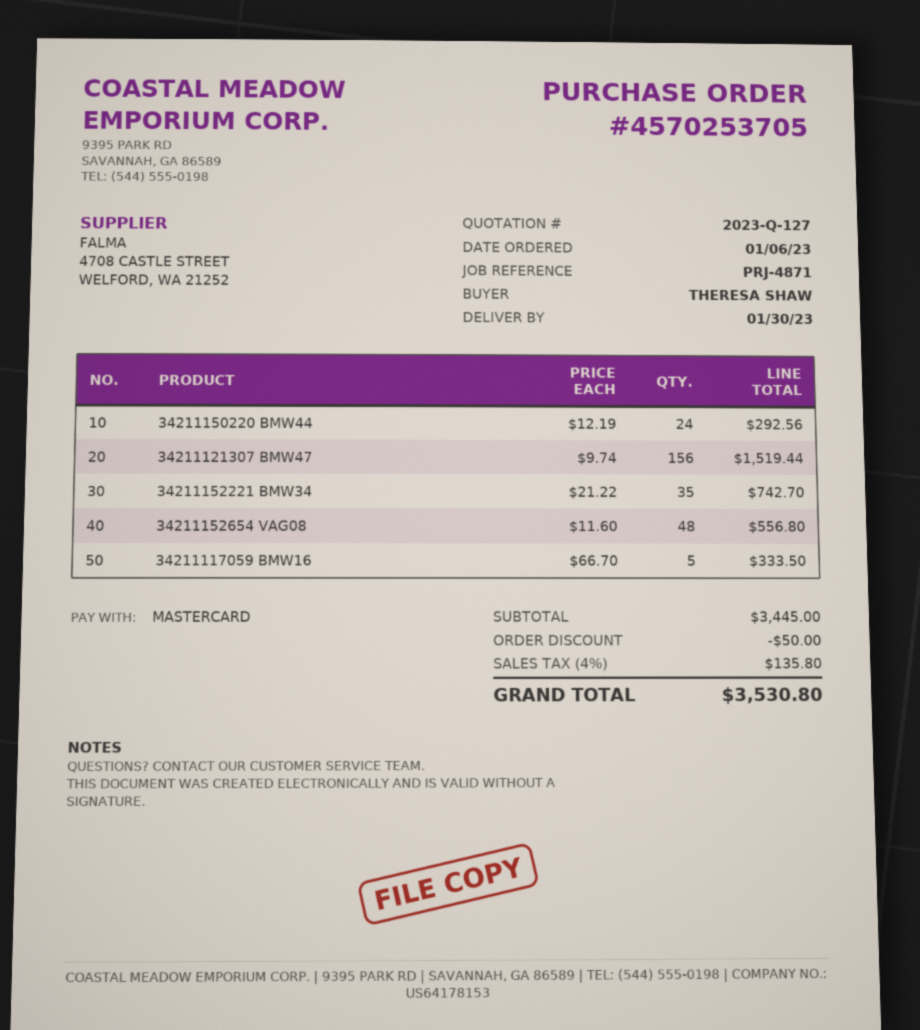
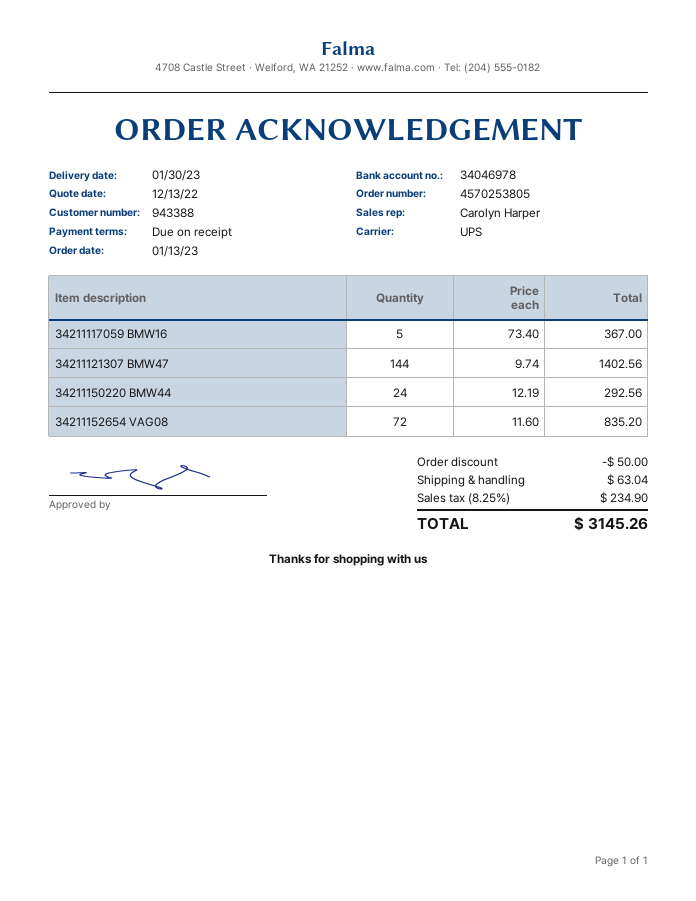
order number: 4570253705 -> 4570253805
order date: 2023-01-06 -> 2023-01-13
34211121307 BMW47: 156 x 9.74 = 1519.44 -> 144 x 9.74 = 1402.56
34211152221 BMW34: 35 x 21.22 = 742.70 -> none
34211152654 VAG08: 48 x 11.60 = 556.80 -> 72 x 11.60 = 835.20
34211117059 BMW16: 5 x 66.70 = 333.50 -> 5 x 73.40 = 367.00
shipping: none -> 63.04
tax: 4% = 135.80 -> 8.25% = 234.90
total: 3530.80 -> 3145.26

